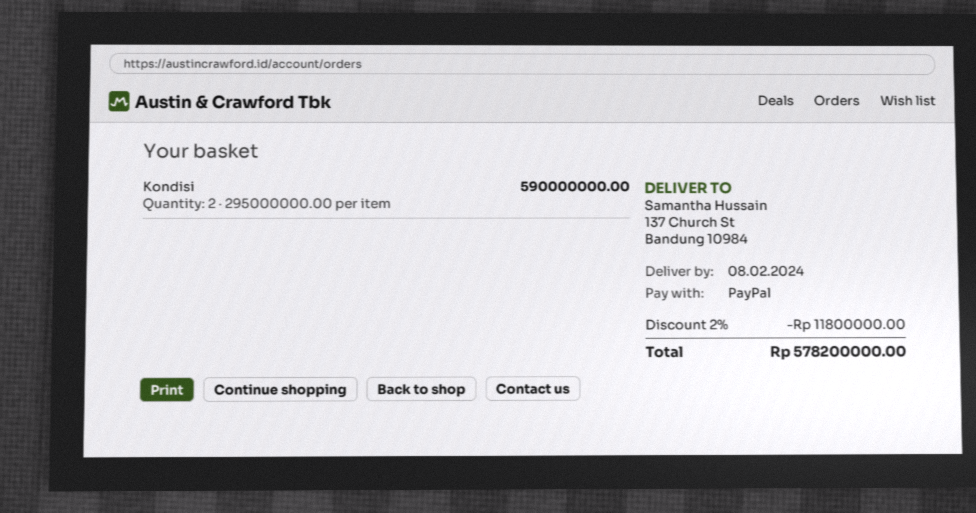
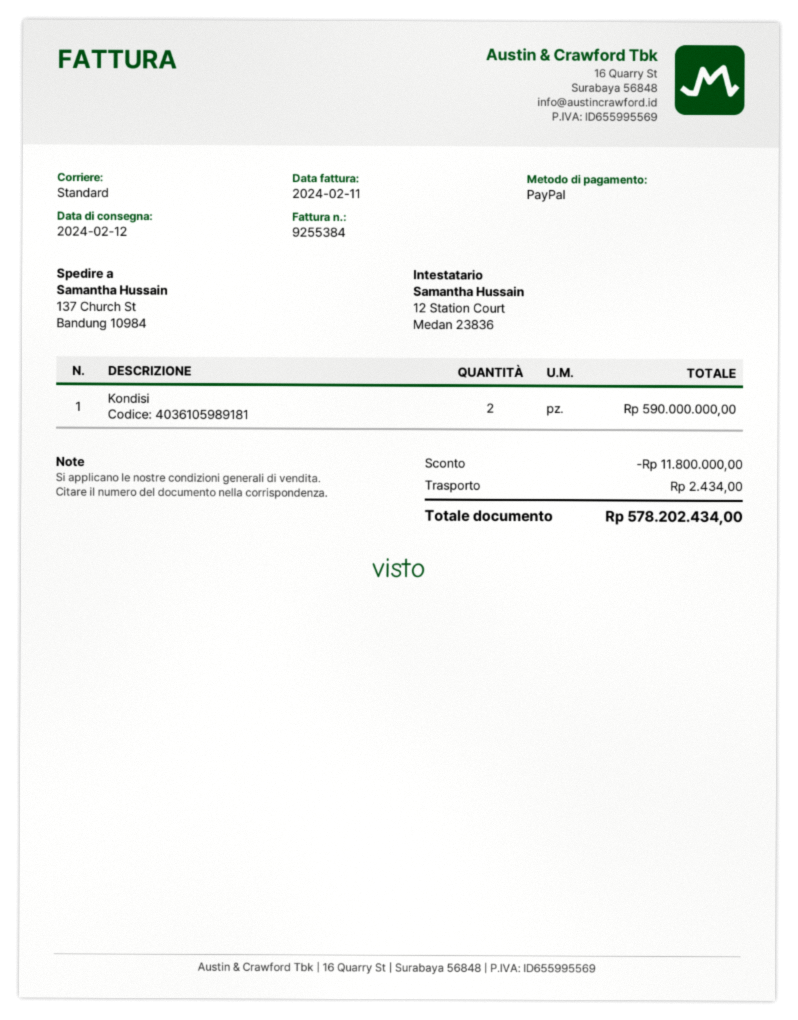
delivery date: 2024-02-08 -> 2024-02-12
shipping: none -> 2434.00
total: 578200000.00 -> 578202434.00

